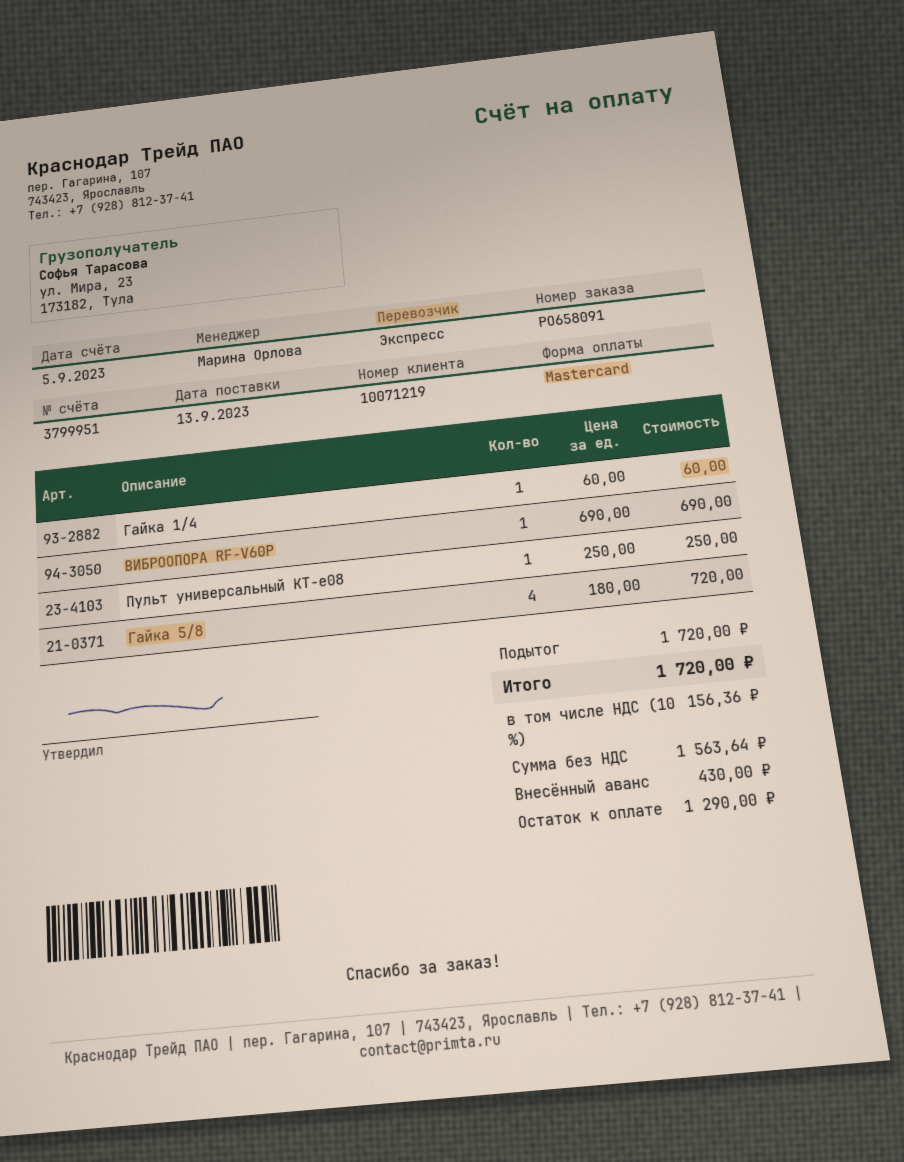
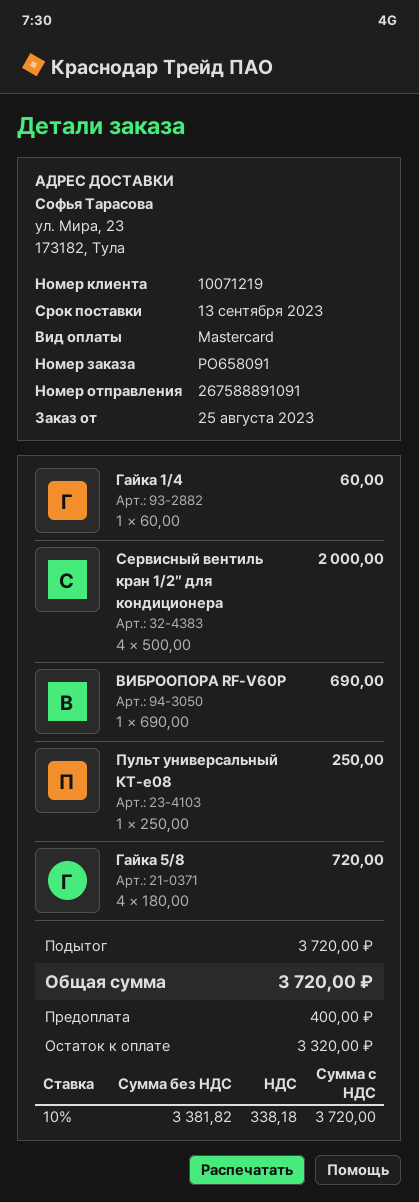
Сервисный вентиль кран 1/2″ для кондиционера: none -> 4 x 500.00 = 2000.00
subtotal: 1720.00 -> 3720.00
net: 1563.64 -> 3381.82
tax: 10% = 156.36 -> 10% = 338.18
total: 1720.00 -> 3720.00
deposit: 430.00 -> 400.00
balance: 1290.00 -> 3320.00

